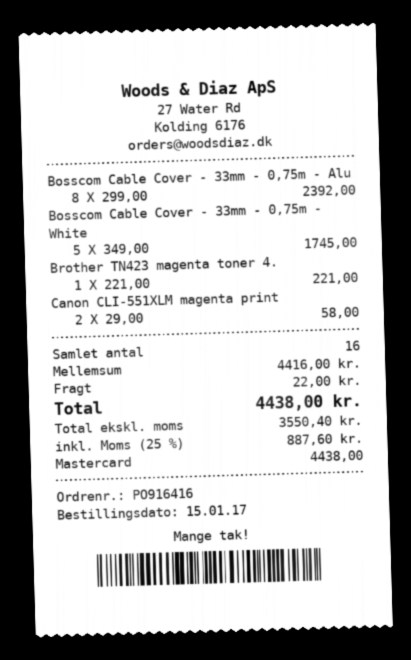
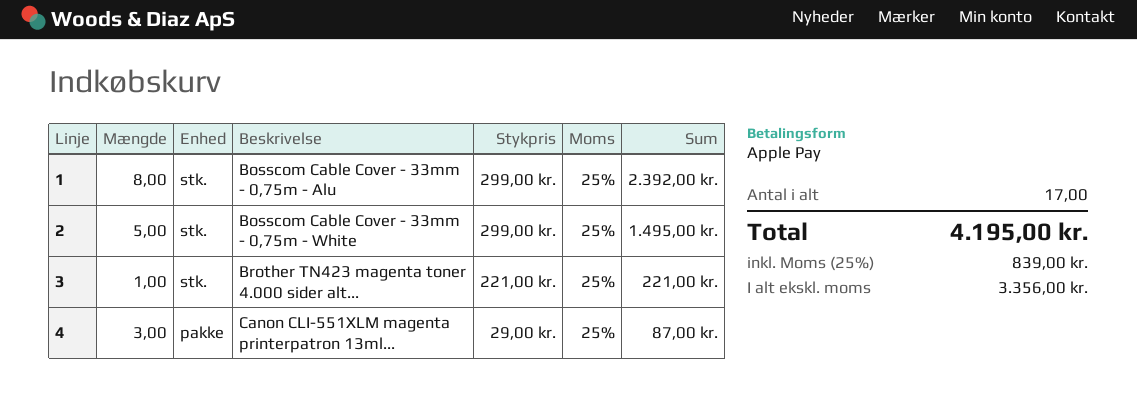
payment method: Mastercard -> Apple Pay
Bosscom Cable Cover - 33mm - 0,75m - White: 5 x 349.00 = 1745.00 -> 5 x 299.00 = 1495.00
Canon CLI-551XLM magenta print: 2 x 29.00 = 58.00 -> 3 x 29.00 = 87.00
total quantity: 16 -> 17
shipping: 22.00 -> none
net: 3550.40 -> 3356.00
tax: 25% = 887.60 -> 25% = 839.00
total: 4438.00 -> 4195.00

